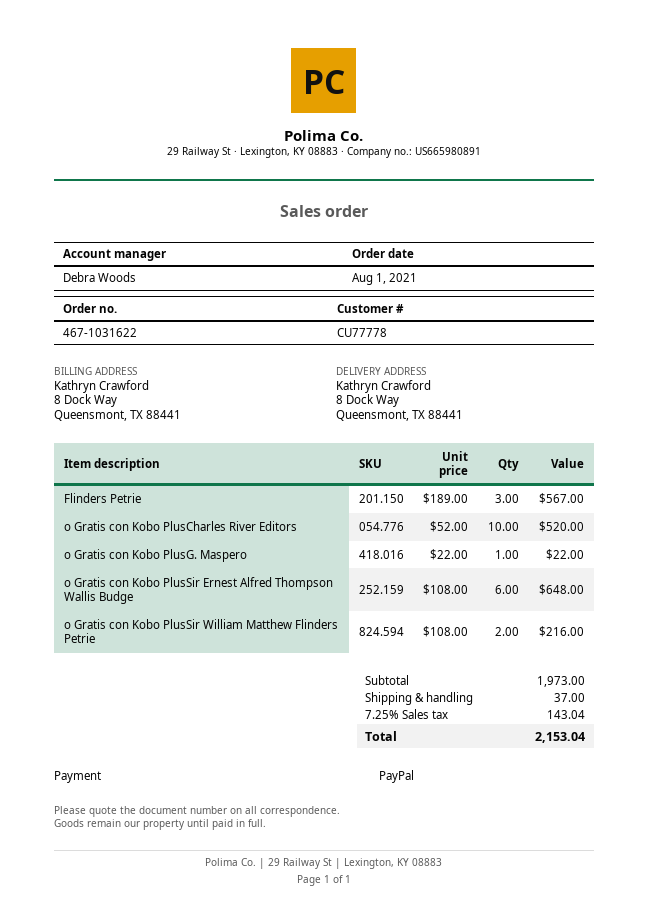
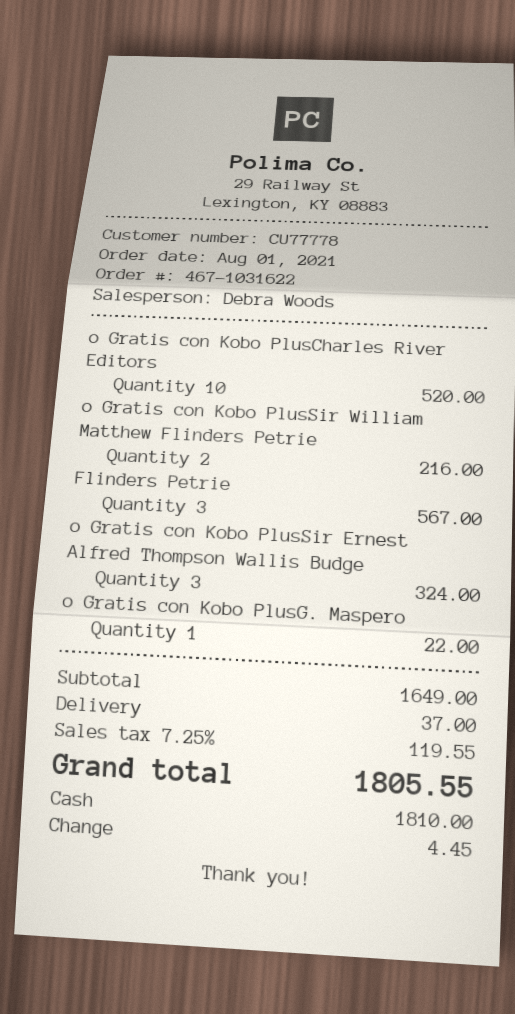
payment method: PayPal -> cash
o Gratis con Kobo PlusSir Ernest Alfred Thompson Wallis Budge: 6 for 648.00 -> 3 for 324.00
subtotal: 1973.00 -> 1649.00
tax: 7.25% = 143.04 -> 7.25% = 119.55
total: 2153.04 -> 1805.55

